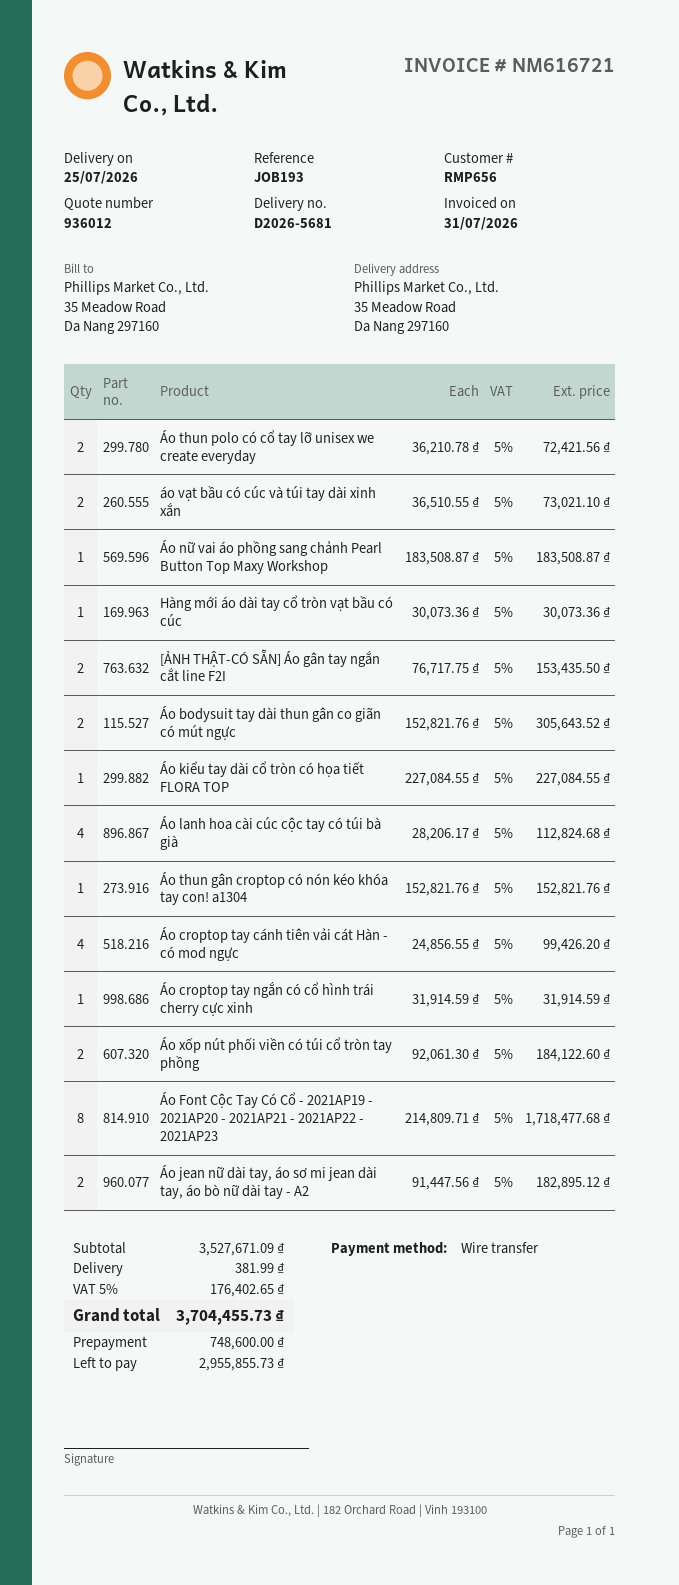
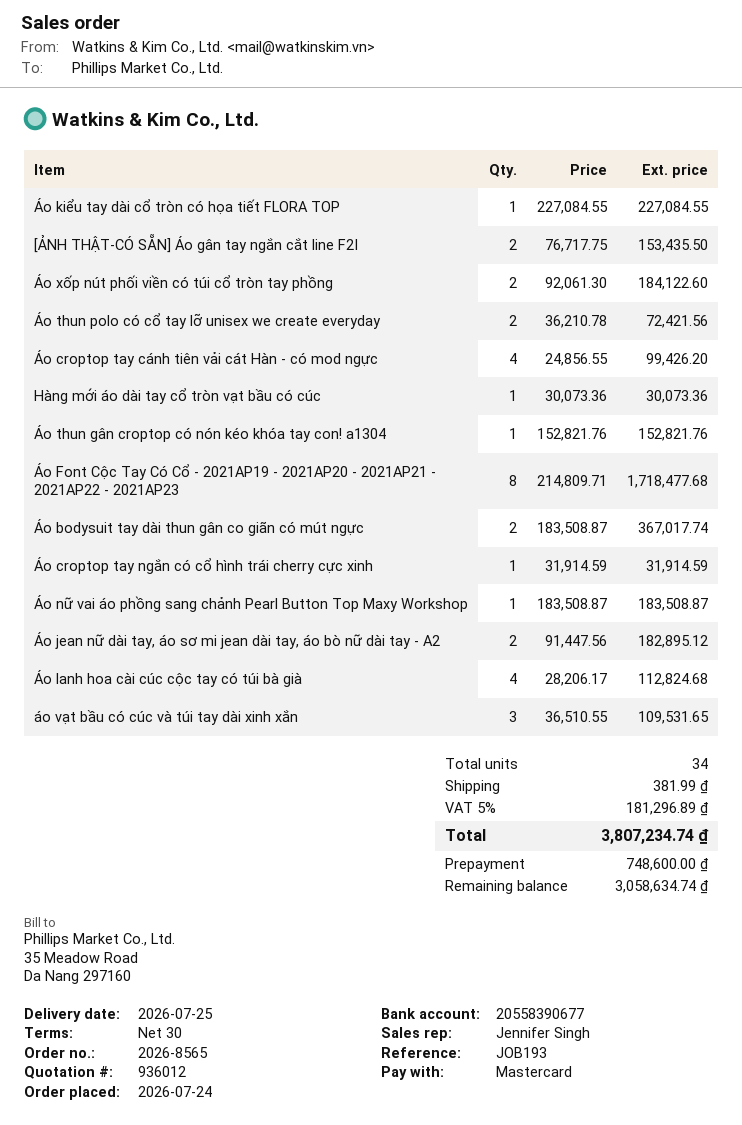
payment method: bank transfer -> Mastercard
áo vạt bầu có cúc và túi tay dài xinh xắn: 2 x 36510.55 = 73021.10 -> 3 x 36510.55 = 109531.65
Áo bodysuit tay dài thun gân co giãn có mút ngực: 2 x 152821.76 = 305643.52 -> 2 x 183508.87 = 367017.74
tax: 5% = 176402.65 -> 5% = 181296.89
total: 3704455.73 -> 3807234.74
balance: 2955855.73 -> 3058634.74

